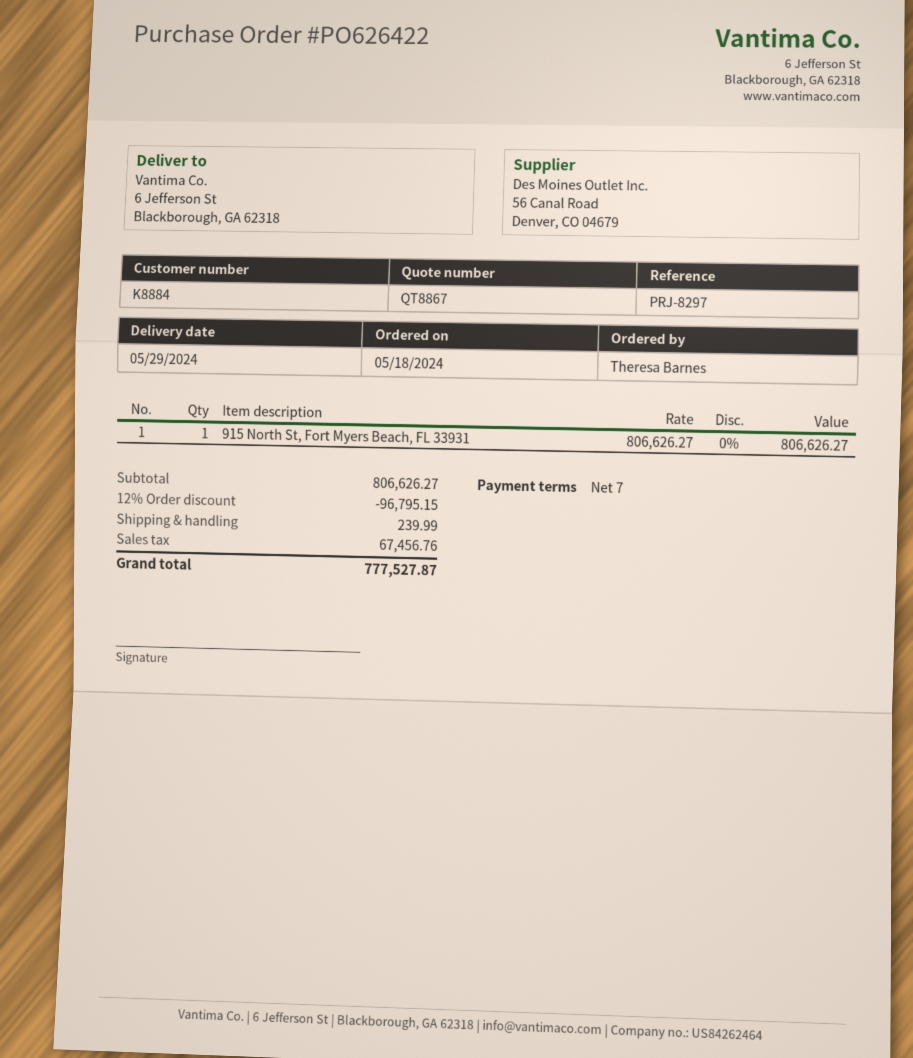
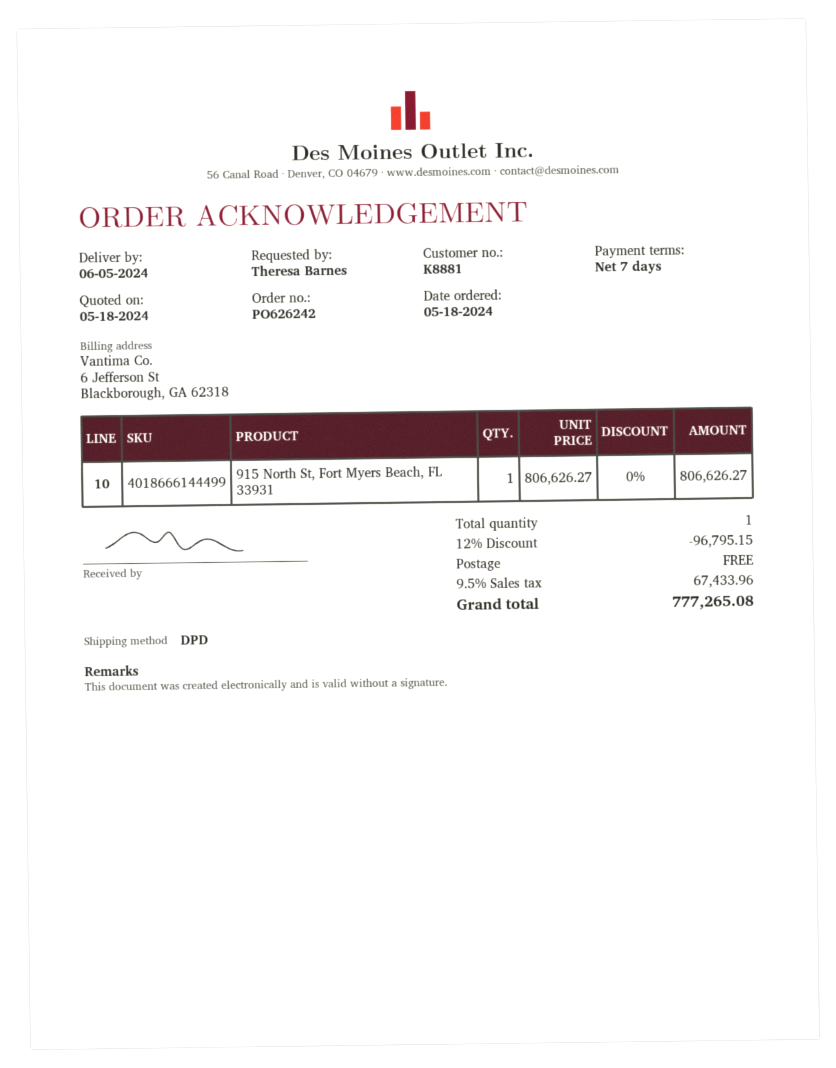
order number: PO626422 -> PO626242
delivery date: 2024-05-29 -> 2024-06-05
customer number: K8884 -> K8881
shipping: 239.99 -> 0.00
tax: 67456.76 -> 67433.96
total: 777527.87 -> 777265.08

